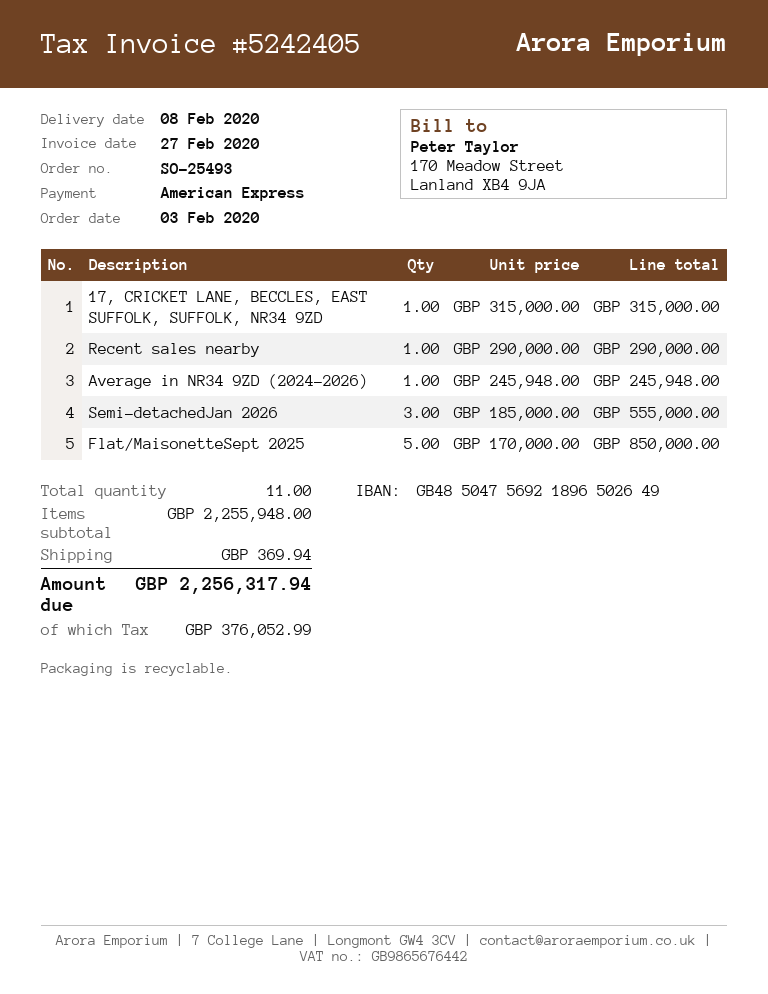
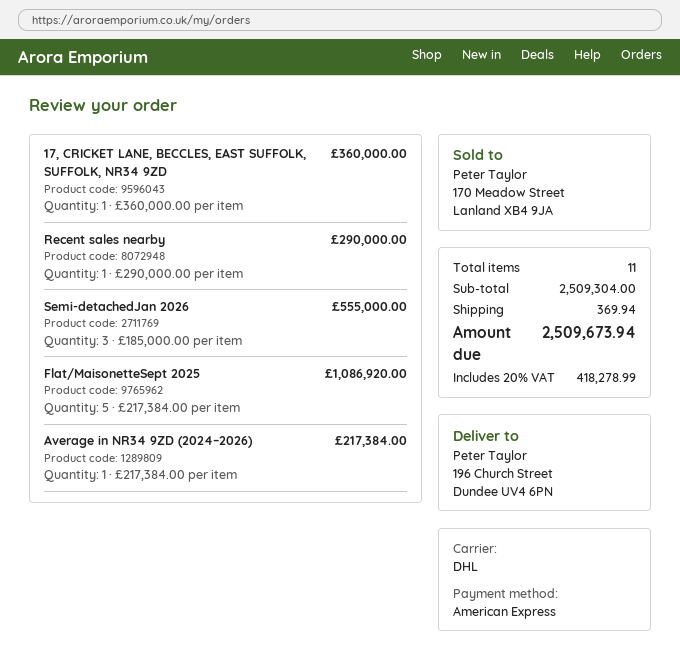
17, CRICKET LANE, BECCLES, EAST SUFFOLK, SUFFOLK, NR34 9ZD: 1 x 315000.00 = 315000.00 -> 1 x 360000.00 = 360000.00
Average in NR34 9ZD (2024–2026): 1 x 245948.00 = 245948.00 -> 1 x 217384.00 = 217384.00
Flat/MaisonetteSept 2025: 5 x 170000.00 = 850000.00 -> 5 x 217384.00 = 1086920.00
subtotal: 2255948.00 -> 2509304.00
tax: 376052.99 -> 418278.99
total: 2256317.94 -> 2509673.94

